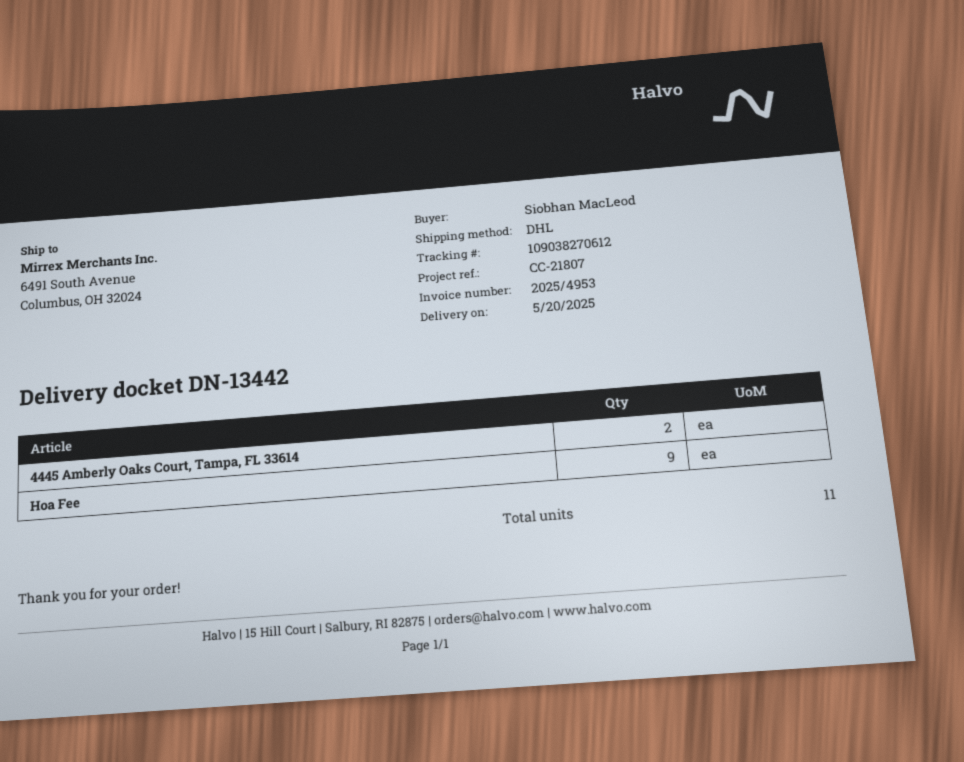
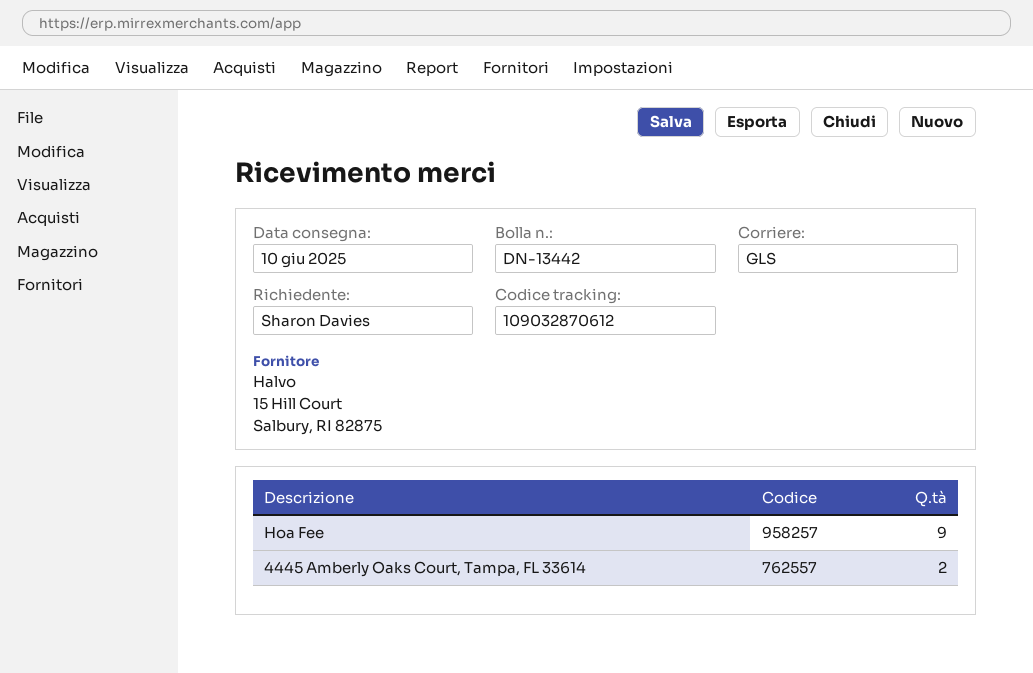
delivery date: 2025-05-20 -> 2025-06-10
ordered by: Siobhan MacLeod -> Sharon Davies
shipping method: DHL -> GLS
tracking number: 109038270612 -> 109032870612

